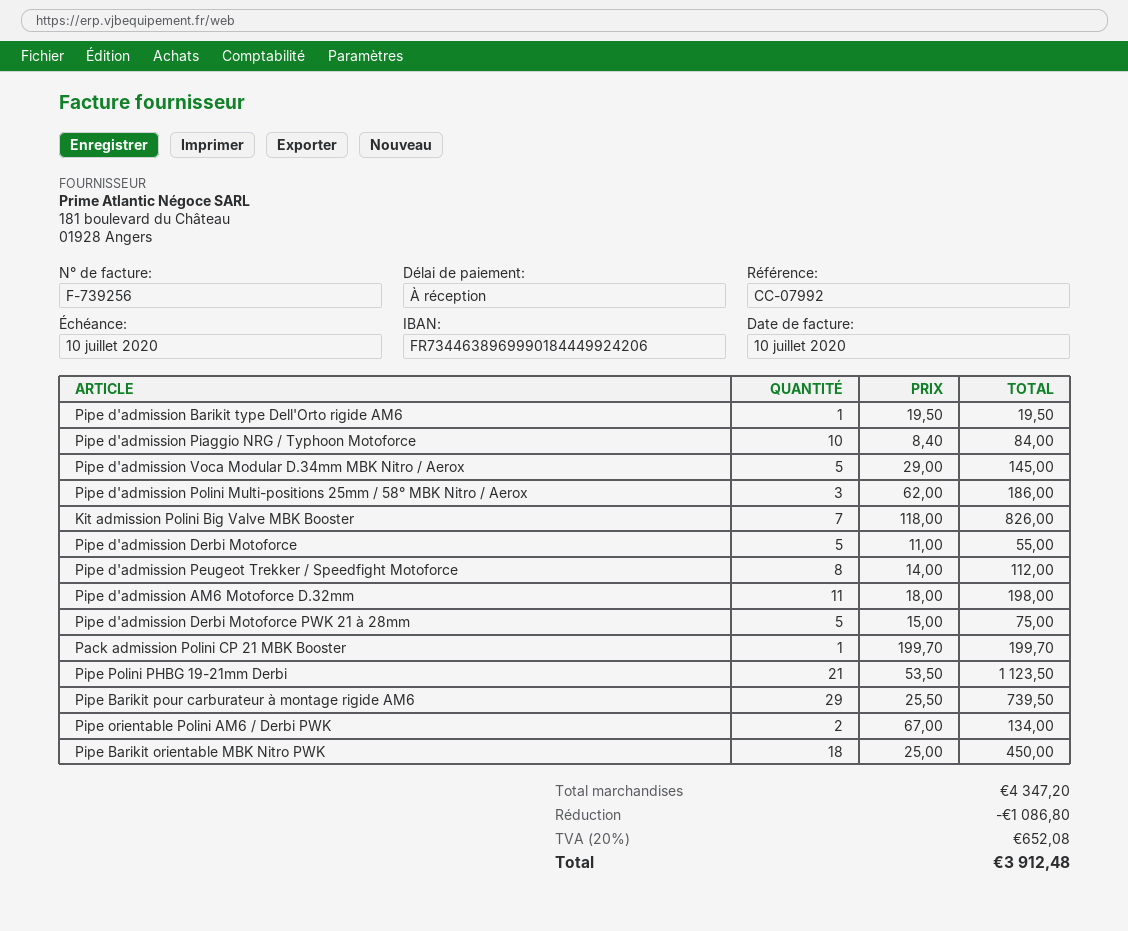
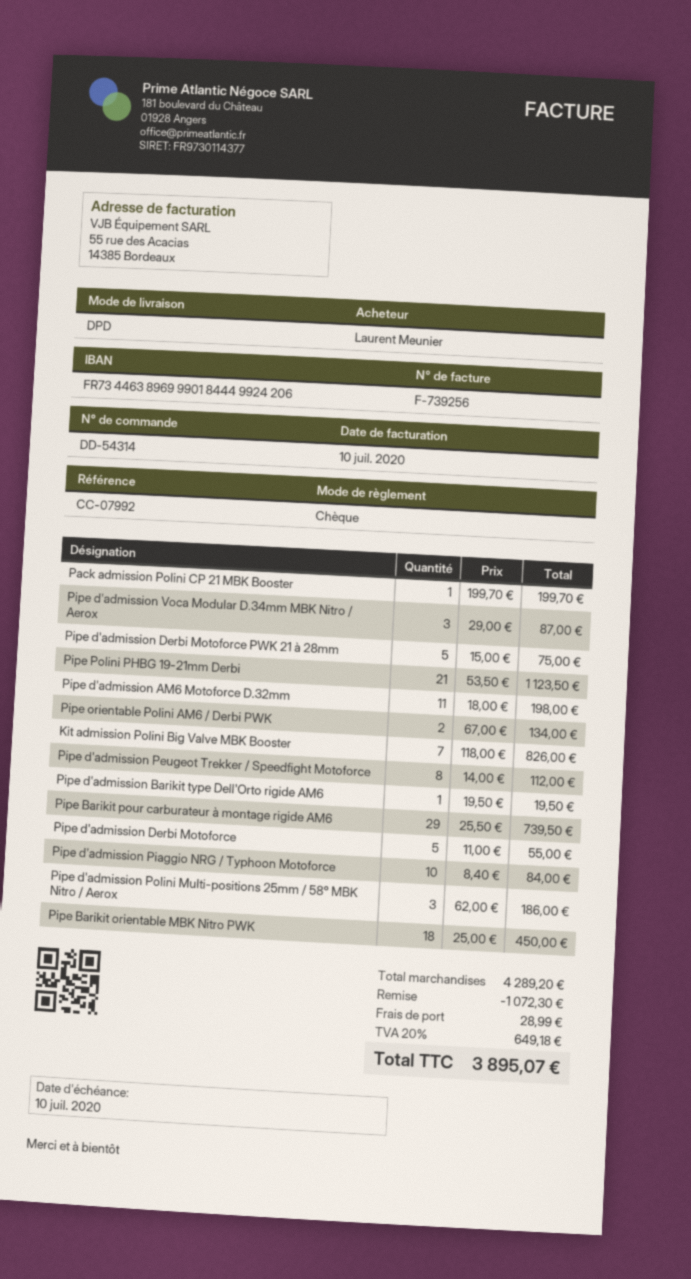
Pipe d'admission Voca Modular D.34mm MBK Nitro / Aerox: 5 x 29.00 = 145.00 -> 3 x 29.00 = 87.00
subtotal: 4347.20 -> 4289.20
discount: 1086.80 -> 1072.30
shipping: none -> 28.99
tax: 20% = 652.08 -> 20% = 649.18
total: 3912.48 -> 3895.07

